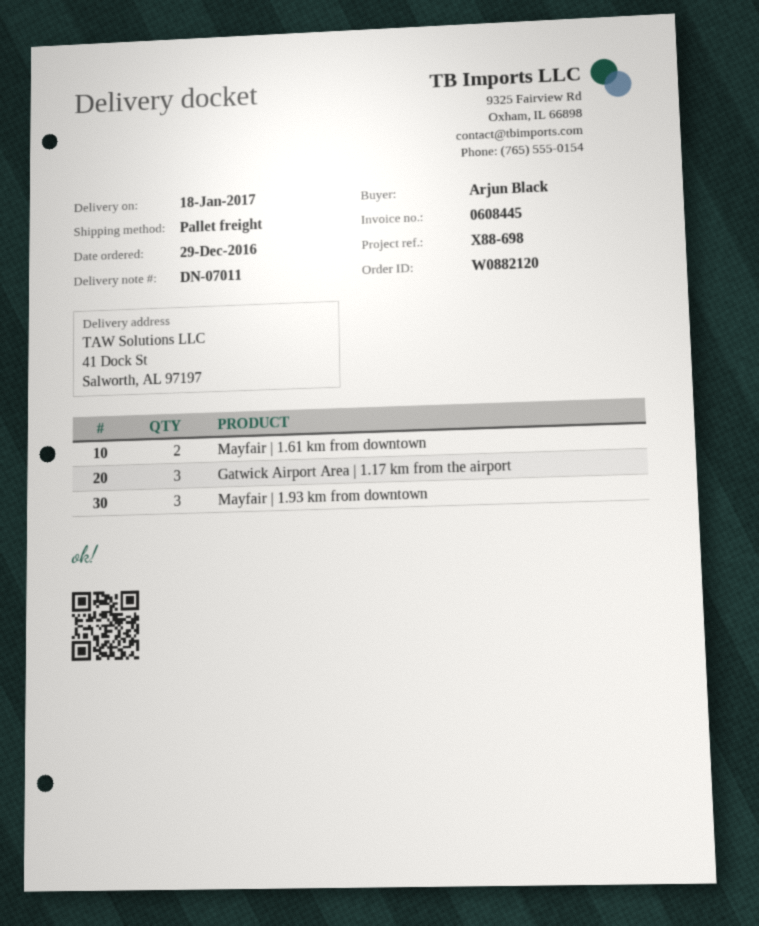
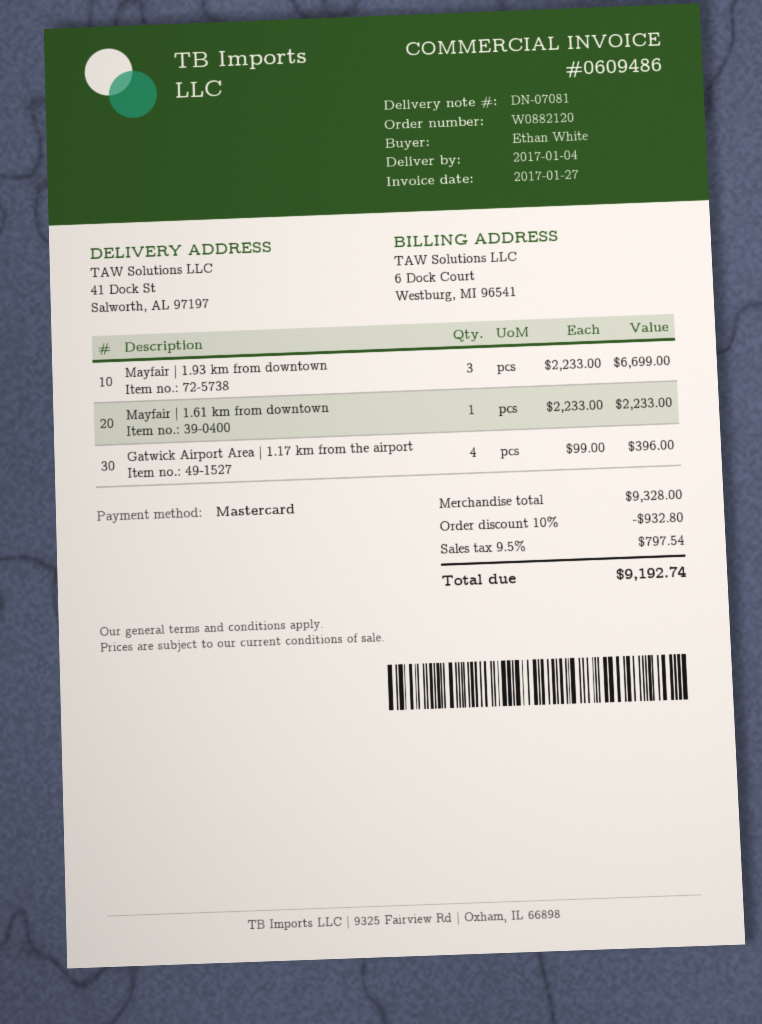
delivery note number: DN-07011 -> DN-07081
delivery date: 2017-01-18 -> 2017-01-04
invoice number: 0608445 -> 0609486
ordered by: Arjun Black -> Ethan White
Mayfair | 1.61 km from downtown: 2 -> 1
Gatwick Airport Area | 1.17 km from the airport: 3 -> 4

